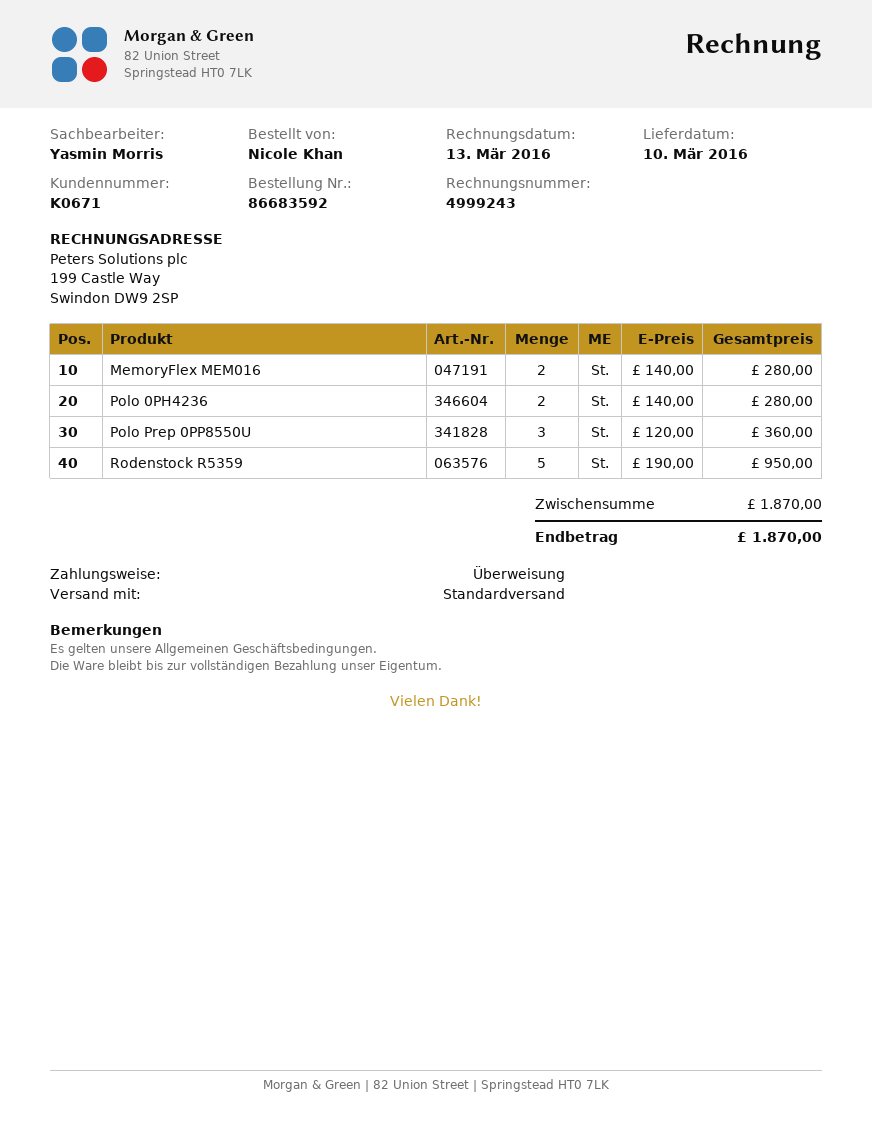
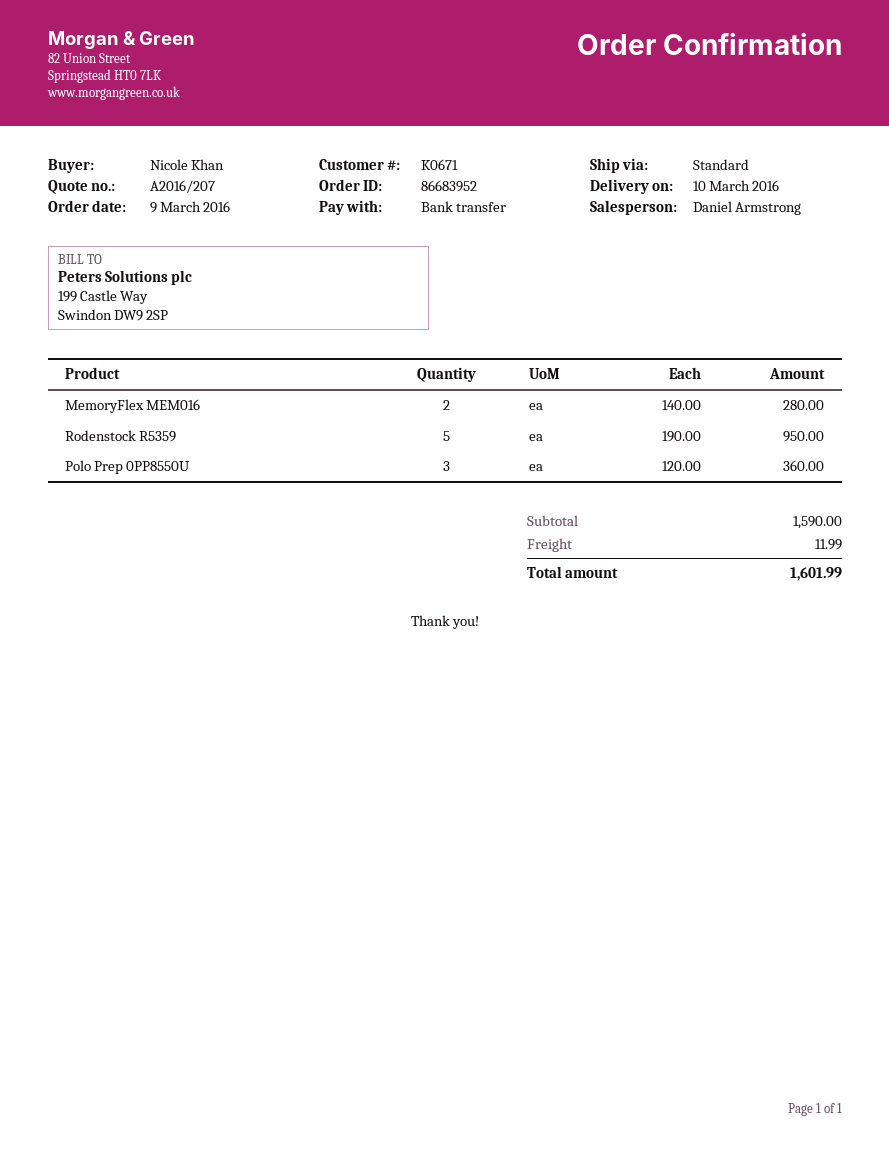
order number: 86683592 -> 86683952
sales rep: Yasmin Morris -> Daniel Armstrong
Polo 0PH4236: 2 x 140.00 = 280.00 -> none
subtotal: 1870.00 -> 1590.00
shipping: none -> 11.99
total: 1870.00 -> 1601.99

